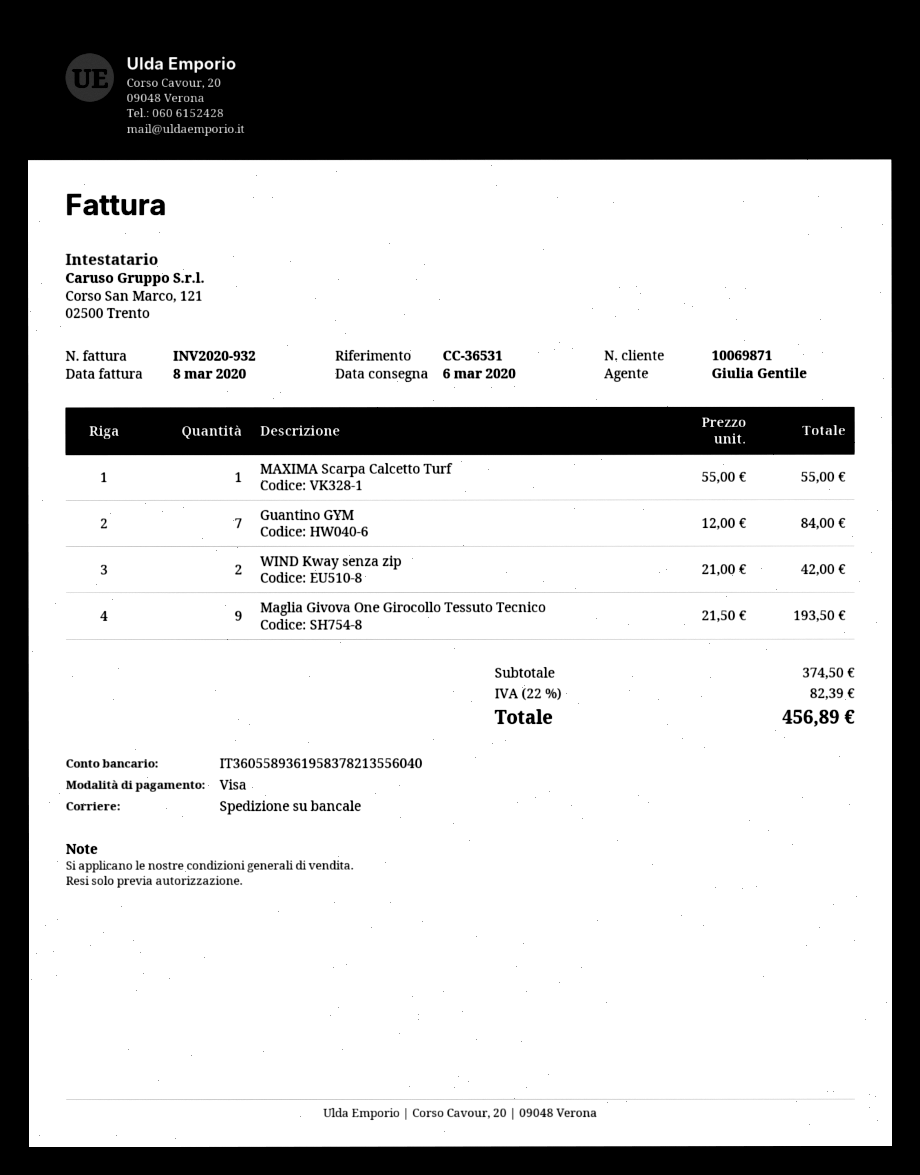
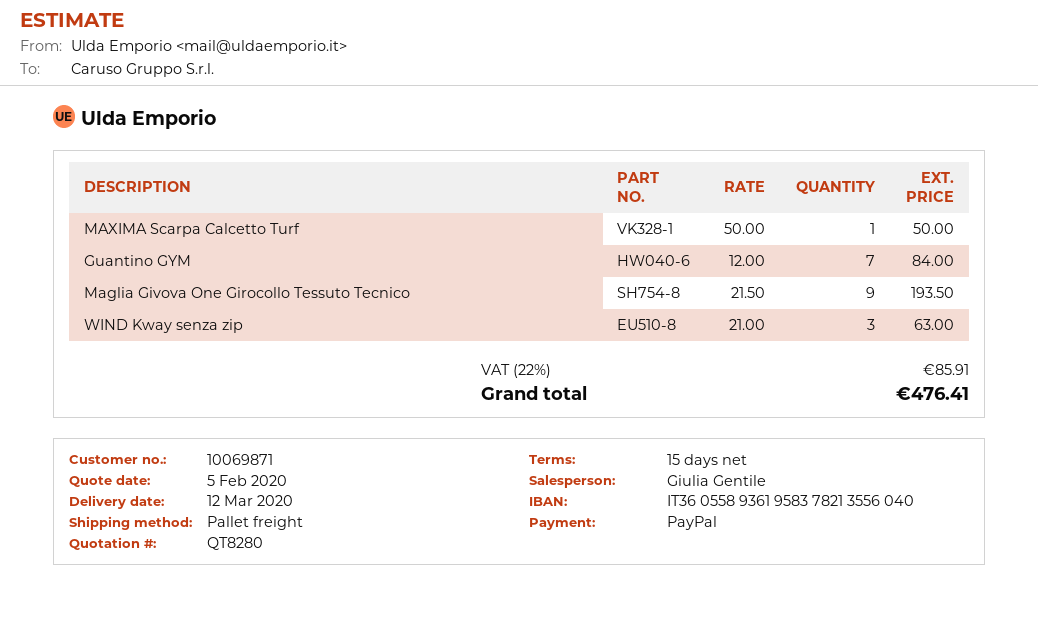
delivery date: 2020-03-06 -> 2020-03-12
payment method: Visa -> PayPal
MAXIMA Scarpa Calcetto Turf: 1 x 55.00 = 55.00 -> 1 x 50.00 = 50.00
WIND Kway senza zip: 2 x 21.00 = 42.00 -> 3 x 21.00 = 63.00
tax: 22% = 82.39 -> 22% = 85.91
total: 456.89 -> 476.41

